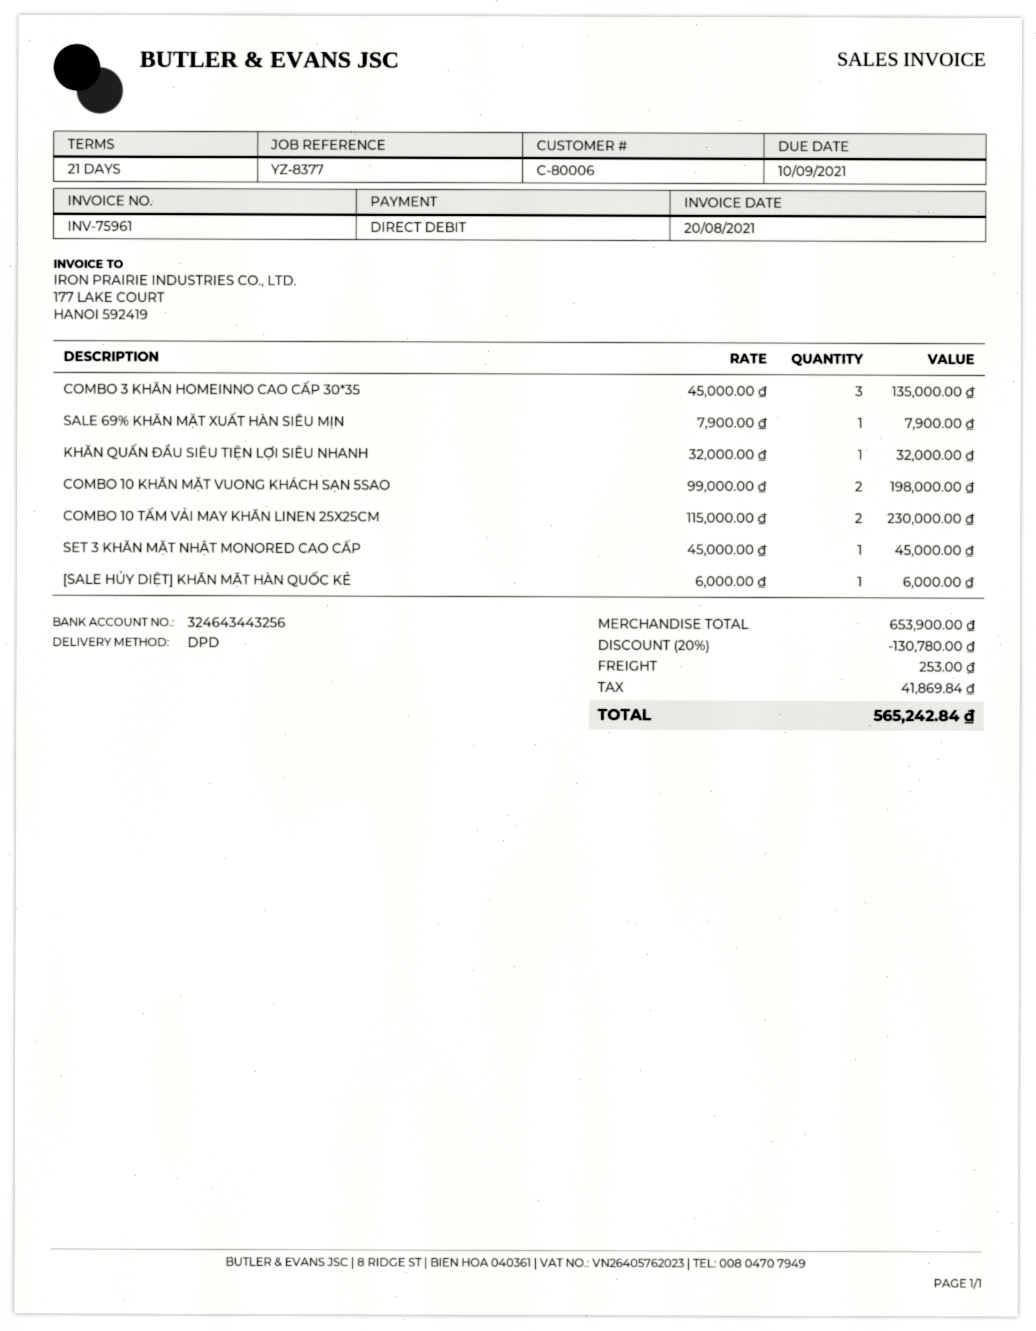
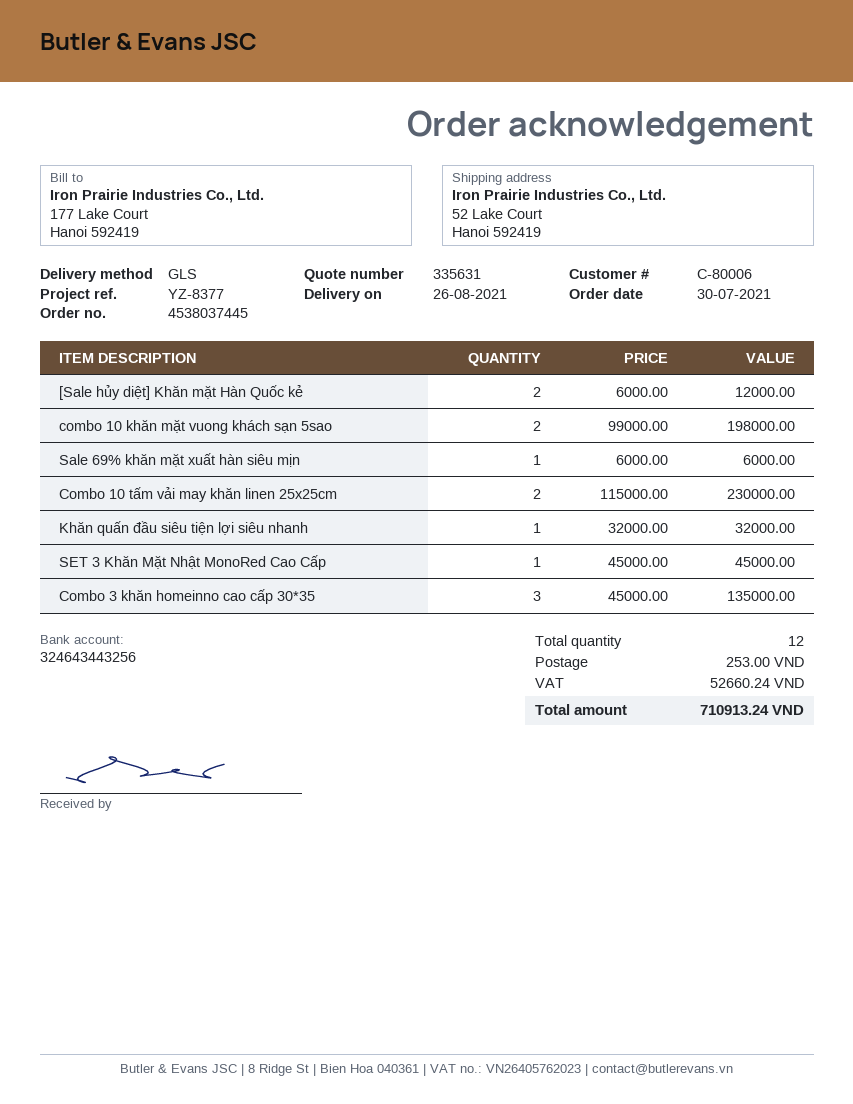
shipping method: DPD -> GLS
SALE 69% KHĂN MẶT XUẤT HÀN SIÊU MỊN: 1 x 7900.00 = 7900.00 -> 1 x 6000.00 = 6000.00
[SALE HỦY DIỆT] KHĂN MẶT HÀN QUỐC KẺ: 1 x 6000.00 = 6000.00 -> 2 x 6000.00 = 12000.00
discount: 20% = 130780.00 -> none
tax: 41869.84 -> 52660.24
total: 565242.84 -> 710913.24

